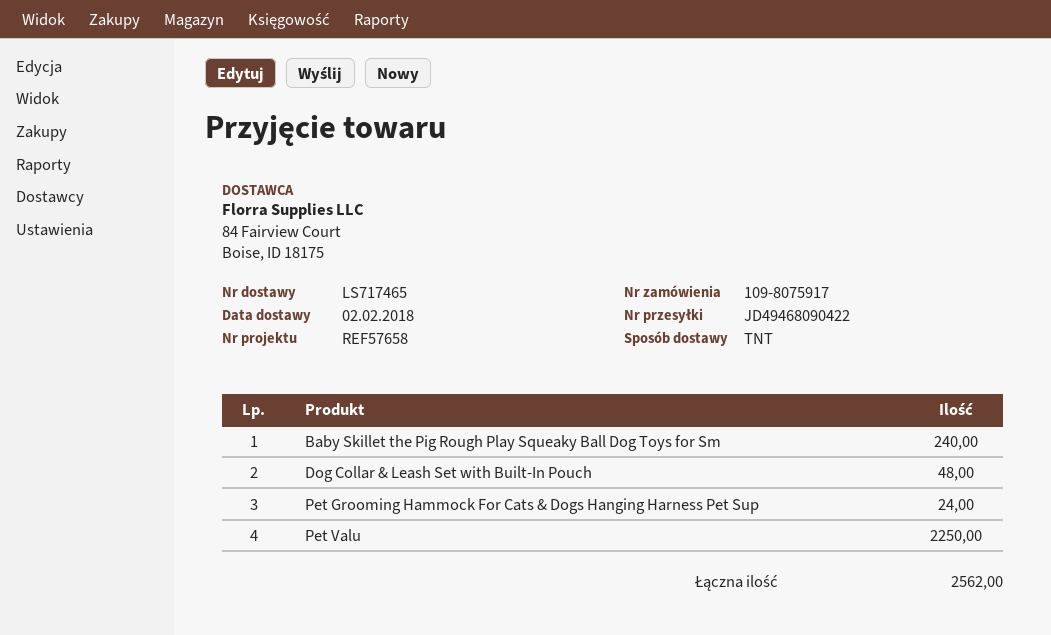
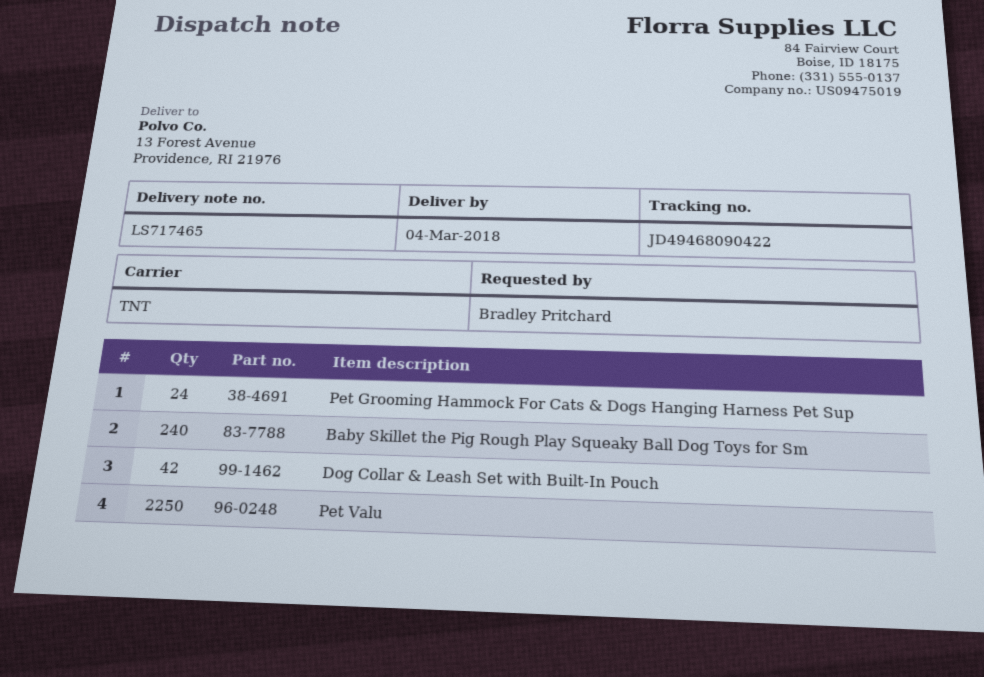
delivery date: 2018-02-02 -> 2018-03-04
Dog Collar & Leash Set with Built-In Pouch: 48 -> 42

